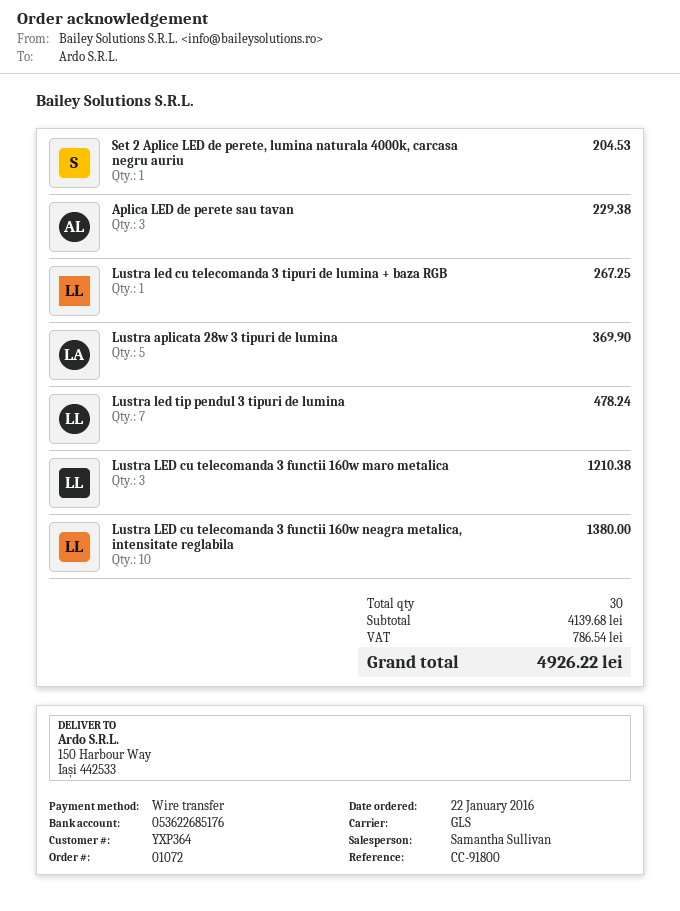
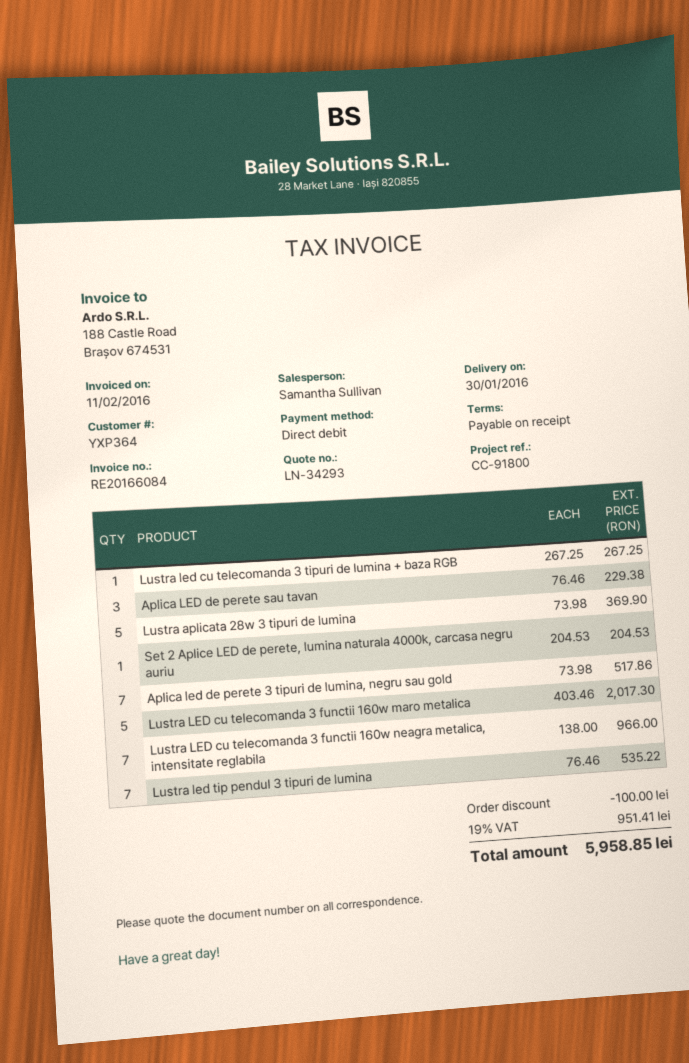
payment method: bank transfer -> direct debit
Lustra led tip pendul 3 tipuri de lumina: 7 for 478.24 -> 7 for 535.22
Lustra LED cu telecomanda 3 functii 160w maro metalica: 3 for 1210.38 -> 5 for 2017.30
Lustra LED cu telecomanda 3 functii 160w neagra metalica, intensitate reglabila: 10 for 1380.00 -> 7 for 966.00
Aplica led de perete 3 tipuri de lumina, negru sau gold: none -> 7 for 517.86
discount: none -> 100.00
tax: 786.54 -> 951.41
total: 4926.22 -> 5958.85

